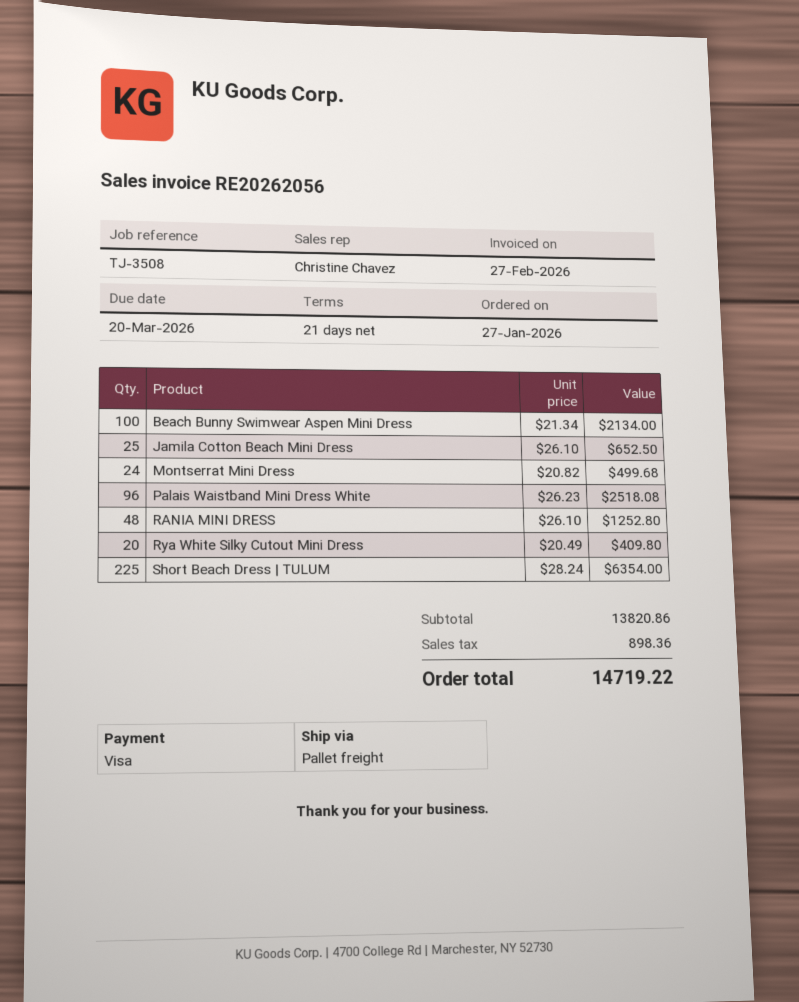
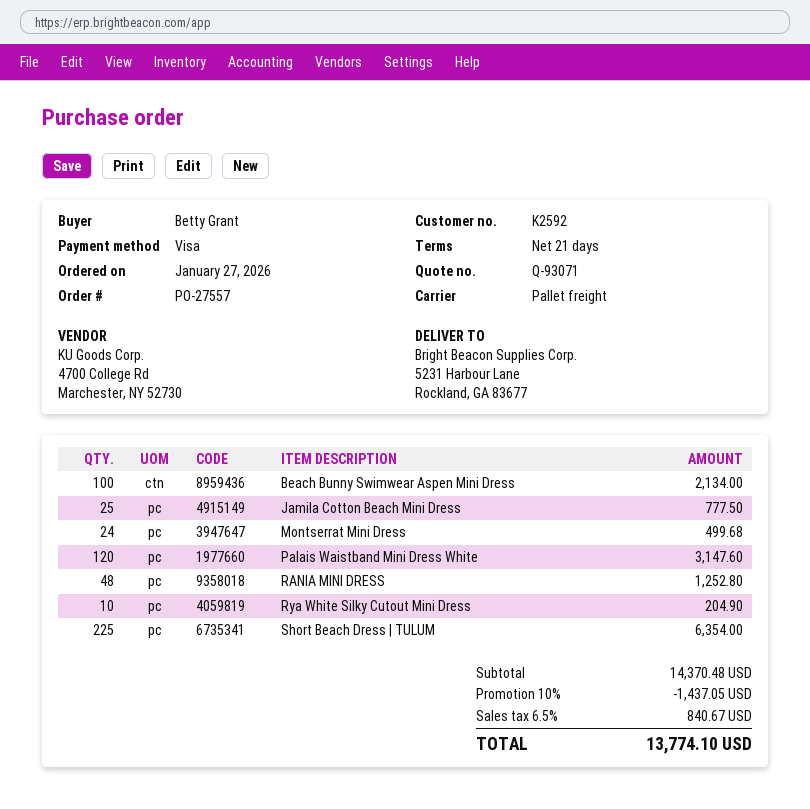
Jamila Cotton Beach Mini Dress: 25 for 652.50 -> 25 for 777.50
Palais Waistband Mini Dress White: 96 for 2518.08 -> 120 for 3147.60
Rya White Silky Cutout Mini Dress: 20 for 409.80 -> 10 for 204.90
subtotal: 13820.86 -> 14370.48
discount: none -> 10% = 1437.05
tax: 898.36 -> 840.67
total: 14719.22 -> 13774.10

